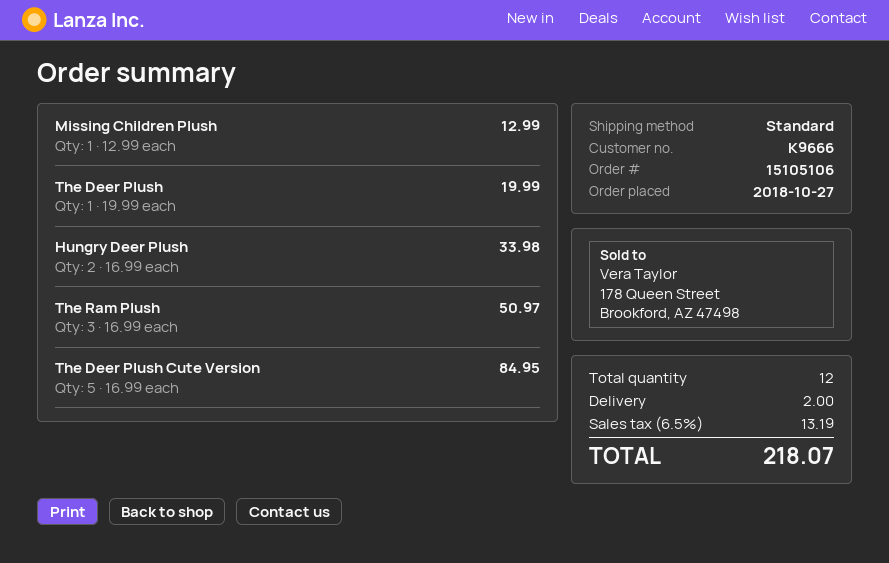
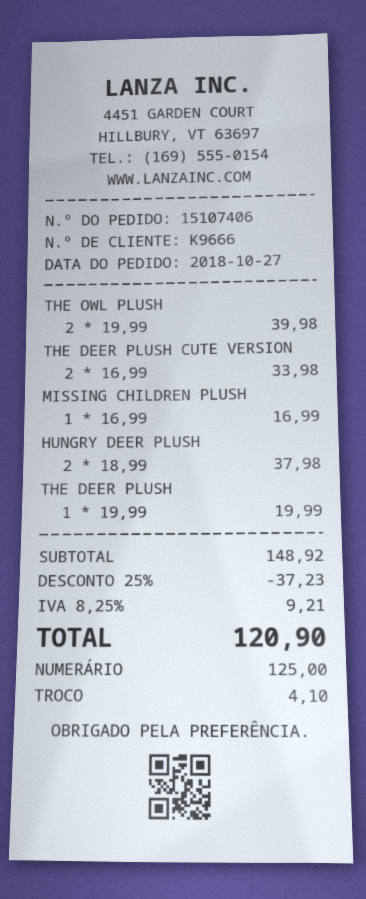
order number: 15105106 -> 15107406
Missing Children Plush: 1 x 12.99 = 12.99 -> 1 x 16.99 = 16.99
Hungry Deer Plush: 2 x 16.99 = 33.98 -> 2 x 18.99 = 37.98
The Ram Plush: 3 x 16.99 = 50.97 -> none
The Deer Plush Cute Version: 5 x 16.99 = 84.95 -> 2 x 16.99 = 33.98
THE OWL PLUSH: none -> 2 x 19.99 = 39.98
discount: none -> 25% = 37.23
shipping: 2.00 -> none
tax: 6.5% = 13.19 -> 8.25% = 9.21
total: 218.07 -> 120.90

